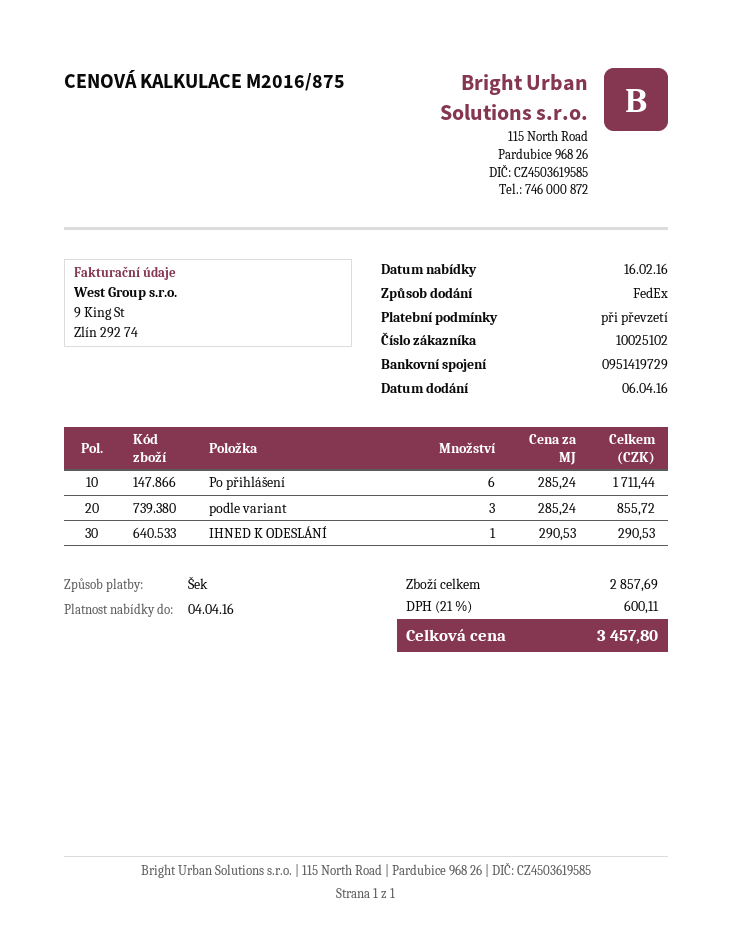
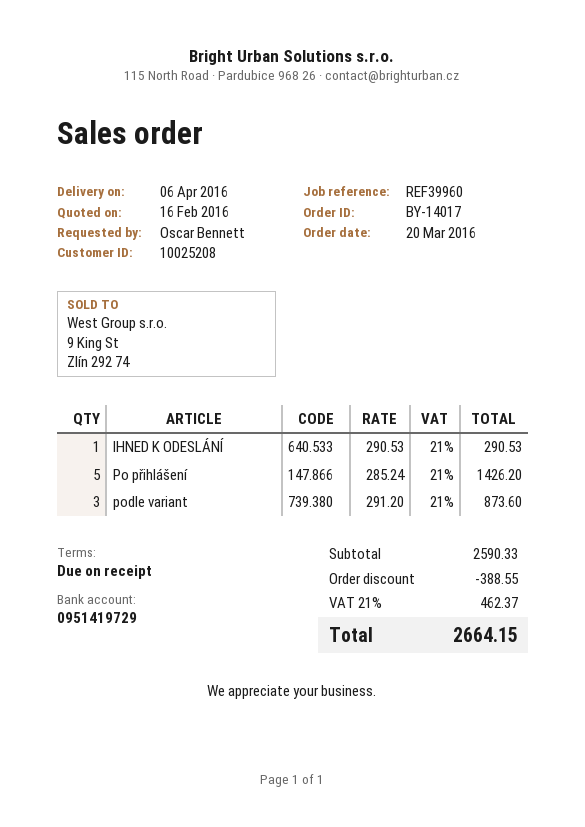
customer number: 10025102 -> 10025208
Po přihlášení: 6 x 285.24 = 1711.44 -> 5 x 285.24 = 1426.20
podle variant: 3 x 285.24 = 855.72 -> 3 x 291.20 = 873.60
subtotal: 2857.69 -> 2590.33
discount: none -> 388.55
tax: 21% = 600.11 -> 21% = 462.37
total: 3457.80 -> 2664.15

